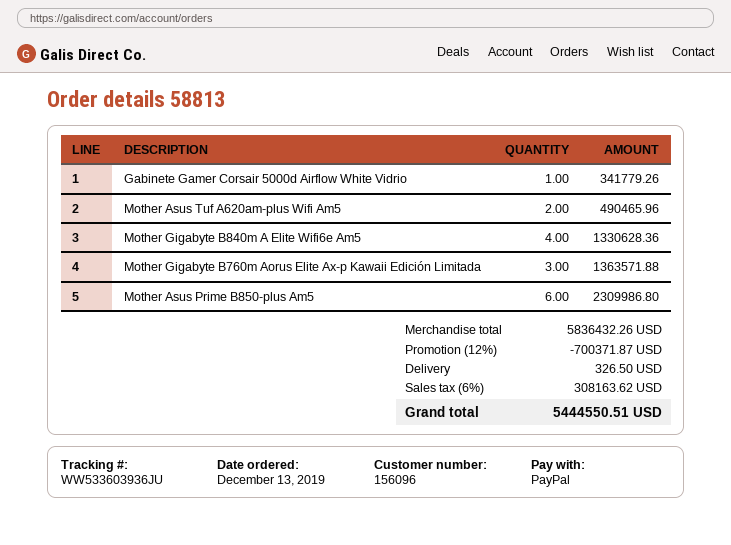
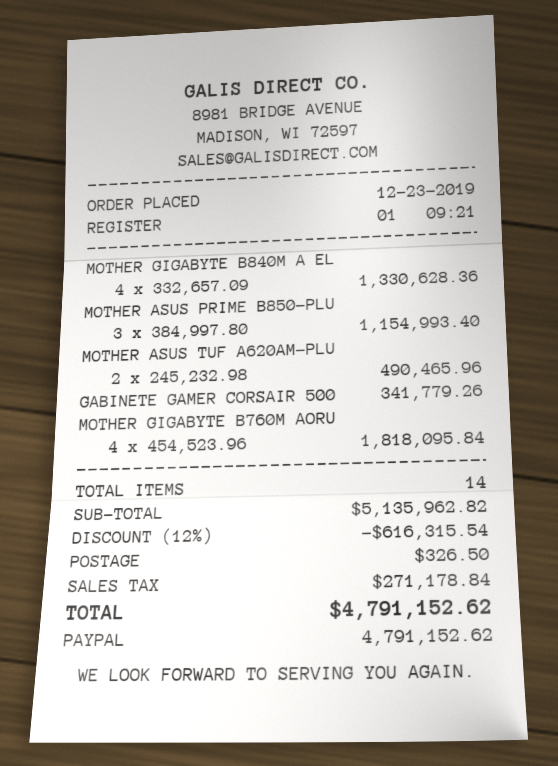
order date: 2019-12-13 -> 2019-12-23
Mother Gigabyte B760m Aorus Elite Ax-p Kawaii Edición Limitada: 3 for 1363571.88 -> 4 for 1818095.84
Mother Asus Prime B850-plus Am5: 6 for 2309986.80 -> 3 for 1154993.40
subtotal: 5836432.26 -> 5135962.82
discount: 12% = 700371.87 -> 12% = 616315.54
tax: 308163.62 -> 271178.84
total: 5444550.51 -> 4791152.62

